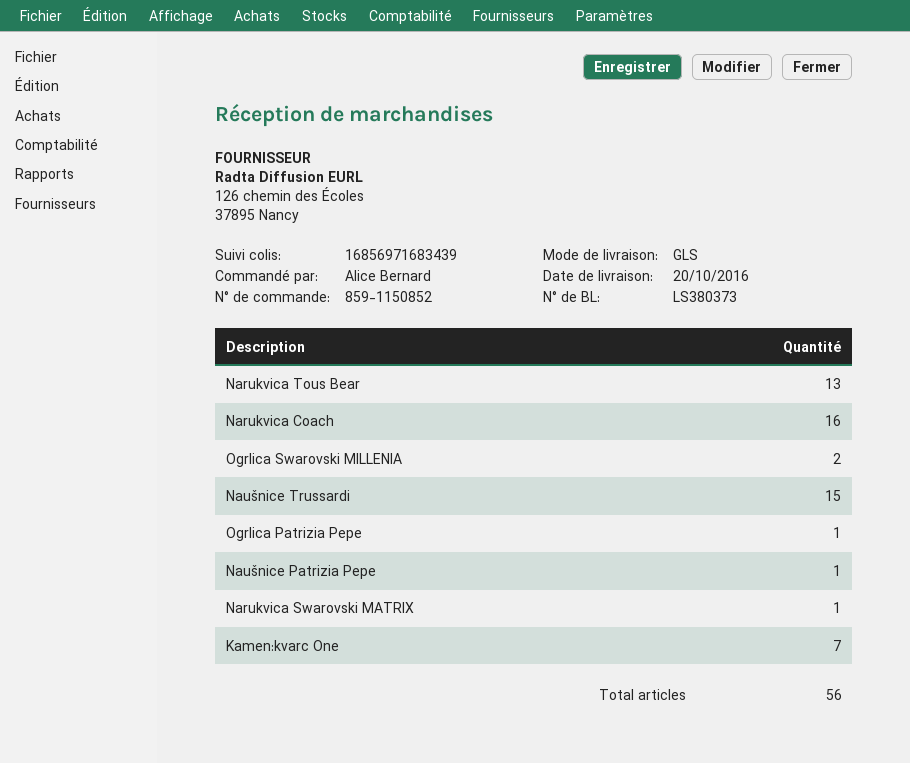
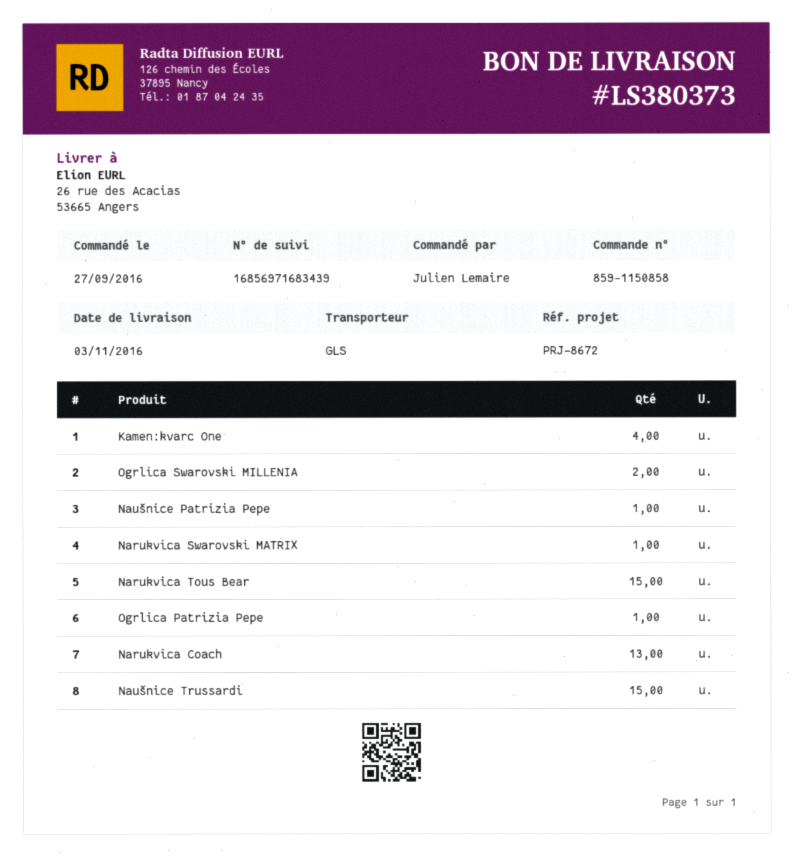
order number: 859-1150852 -> 859-1150858
delivery date: 2016-10-20 -> 2016-11-03
ordered by: Alice Bernard -> Julien Lemaire
Narukvica Tous Bear: 13 -> 15
Narukvica Coach: 16 -> 13
Kamen:kvarc One: 7 -> 4

